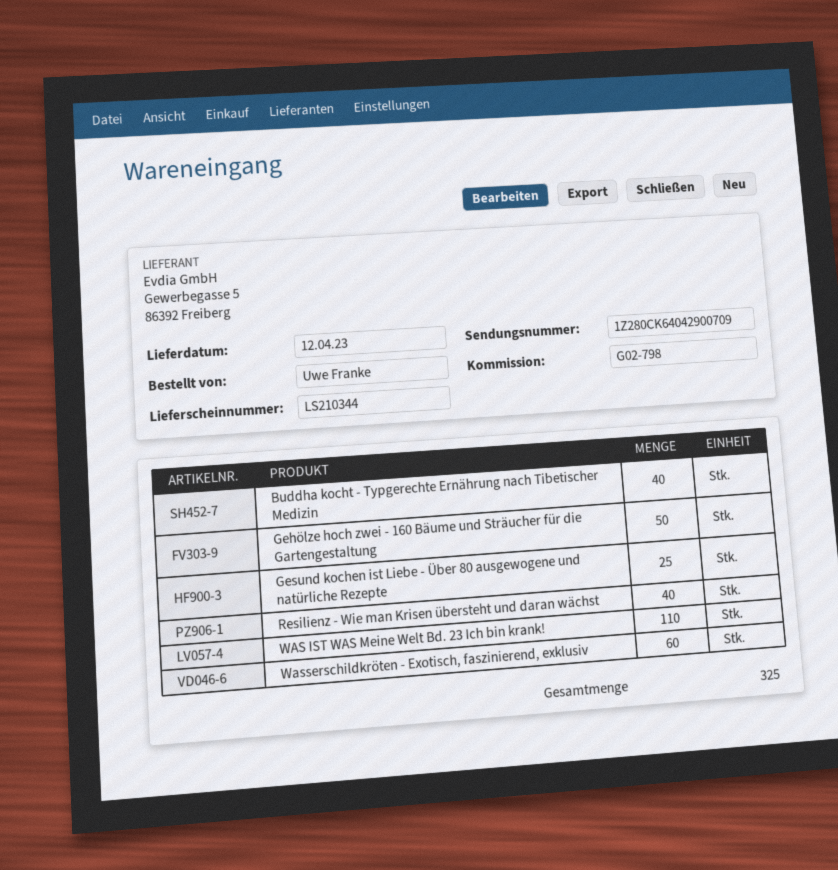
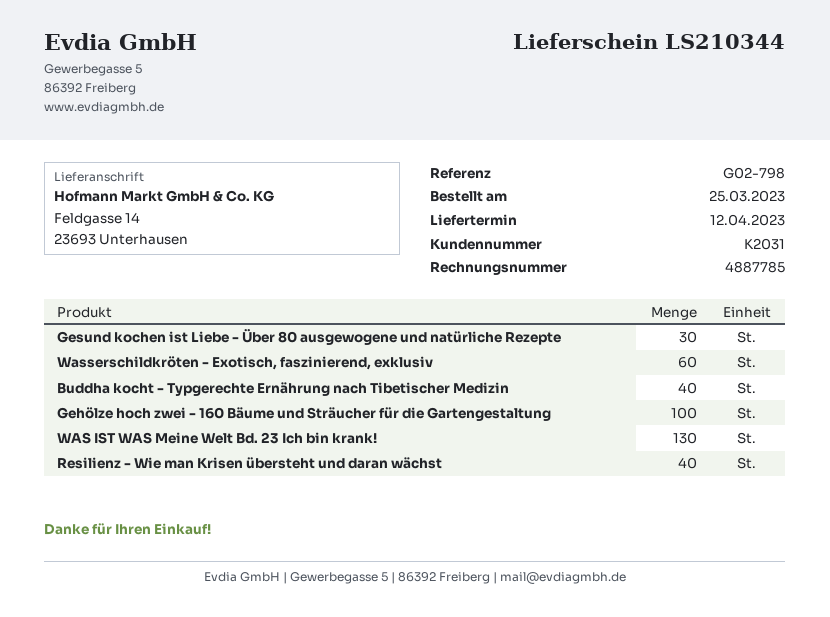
Gehölze hoch zwei - 160 Bäume und Sträucher für die Gartengestaltung: 50 -> 100
Gesund kochen ist Liebe - Über 80 ausgewogene und natürliche Rezepte: 25 -> 30
WAS IST WAS Meine Welt Bd. 23 Ich bin krank!: 110 -> 130

